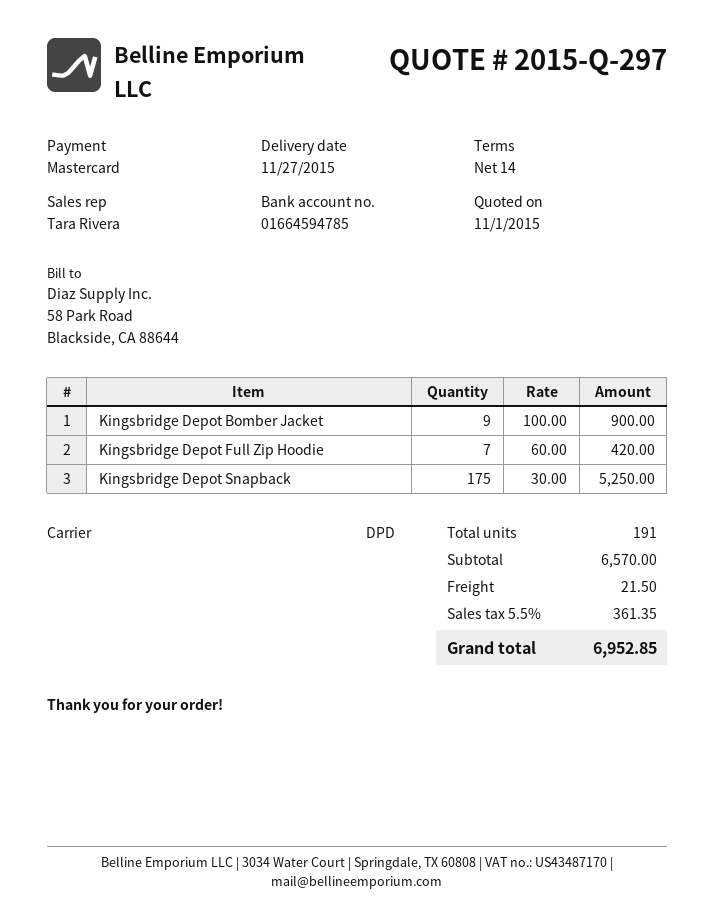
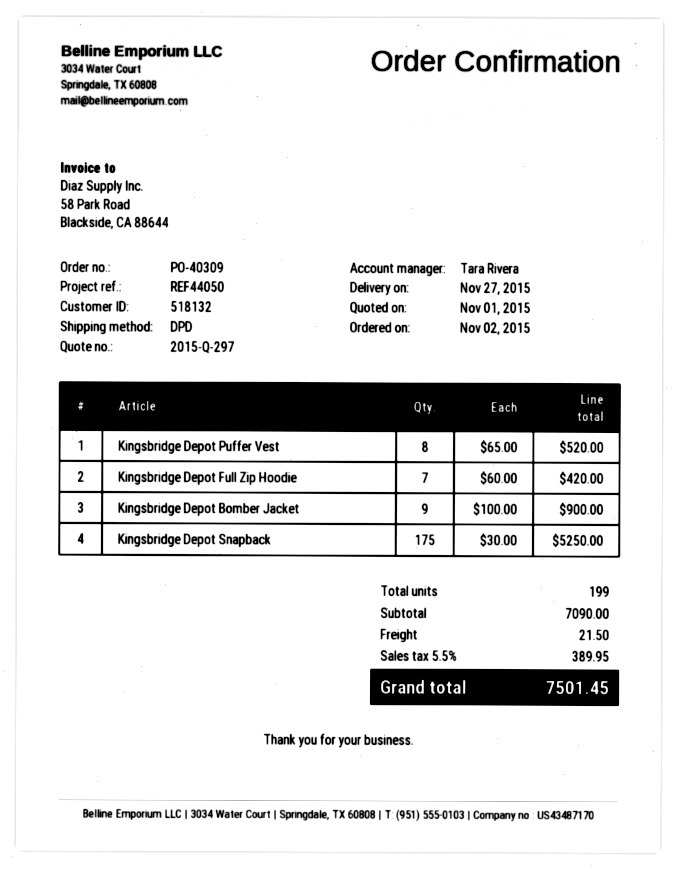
Kingsbridge Depot Puffer Vest: none -> 8 x 65.00 = 520.00
total quantity: 191 -> 199
subtotal: 6570.00 -> 7090.00
tax: 5.5% = 361.35 -> 5.5% = 389.95
total: 6952.85 -> 7501.45

